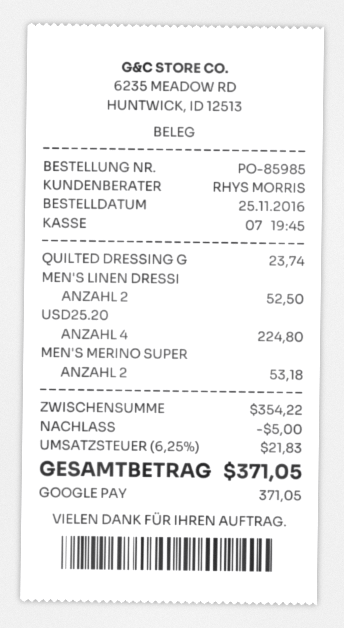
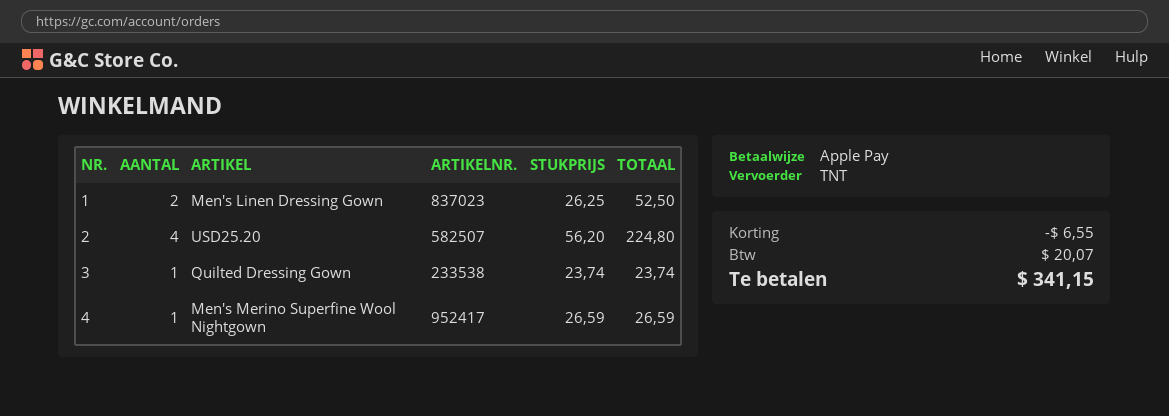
payment method: Google Pay -> Apple Pay
MEN'S MERINO SUPER: 2 for 53.18 -> 1 for 26.59
discount: 5.00 -> 6.55
tax: 21.83 -> 20.07
total: 371.05 -> 341.15

